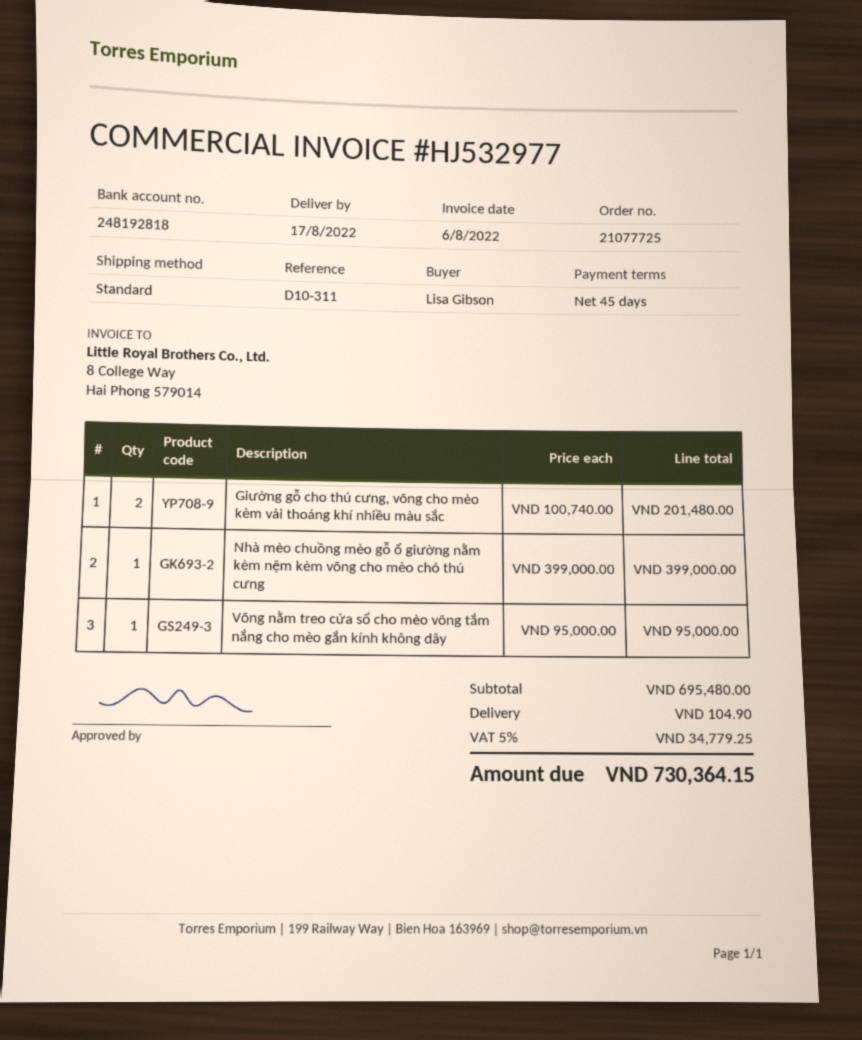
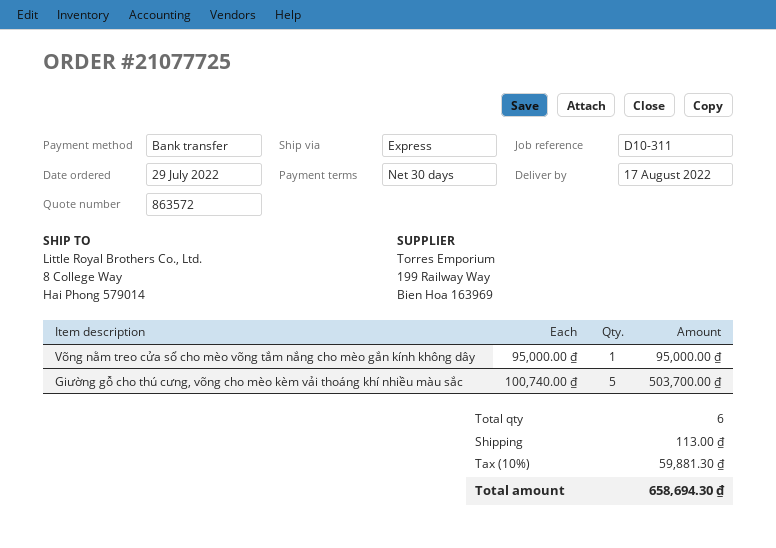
payment terms: 45 days -> 30 days
shipping method: standard -> express
Giường gỗ cho thú cưng, võng cho mèo kèm vải thoáng khí nhiều màu sắc: 2 x 100740.00 = 201480.00 -> 5 x 100740.00 = 503700.00
Nhà mèo chuồng mèo gỗ ổ giường nằm kèm nệm kèm võng cho mèo chó thú cưng: 1 x 399000.00 = 399000.00 -> none
shipping: 104.90 -> 113.00
tax: 5% = 34779.25 -> 10% = 59881.30
total: 730364.15 -> 658694.30

